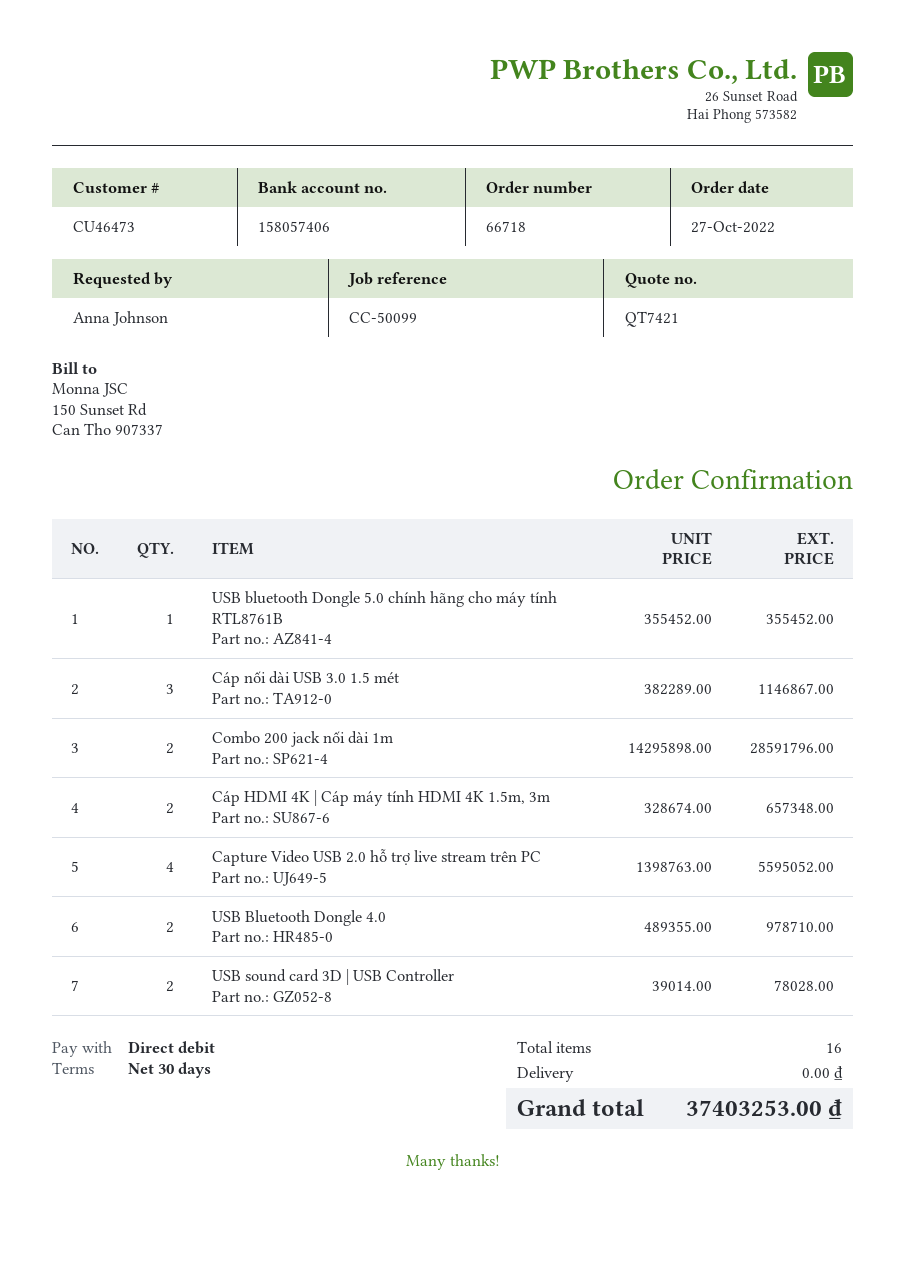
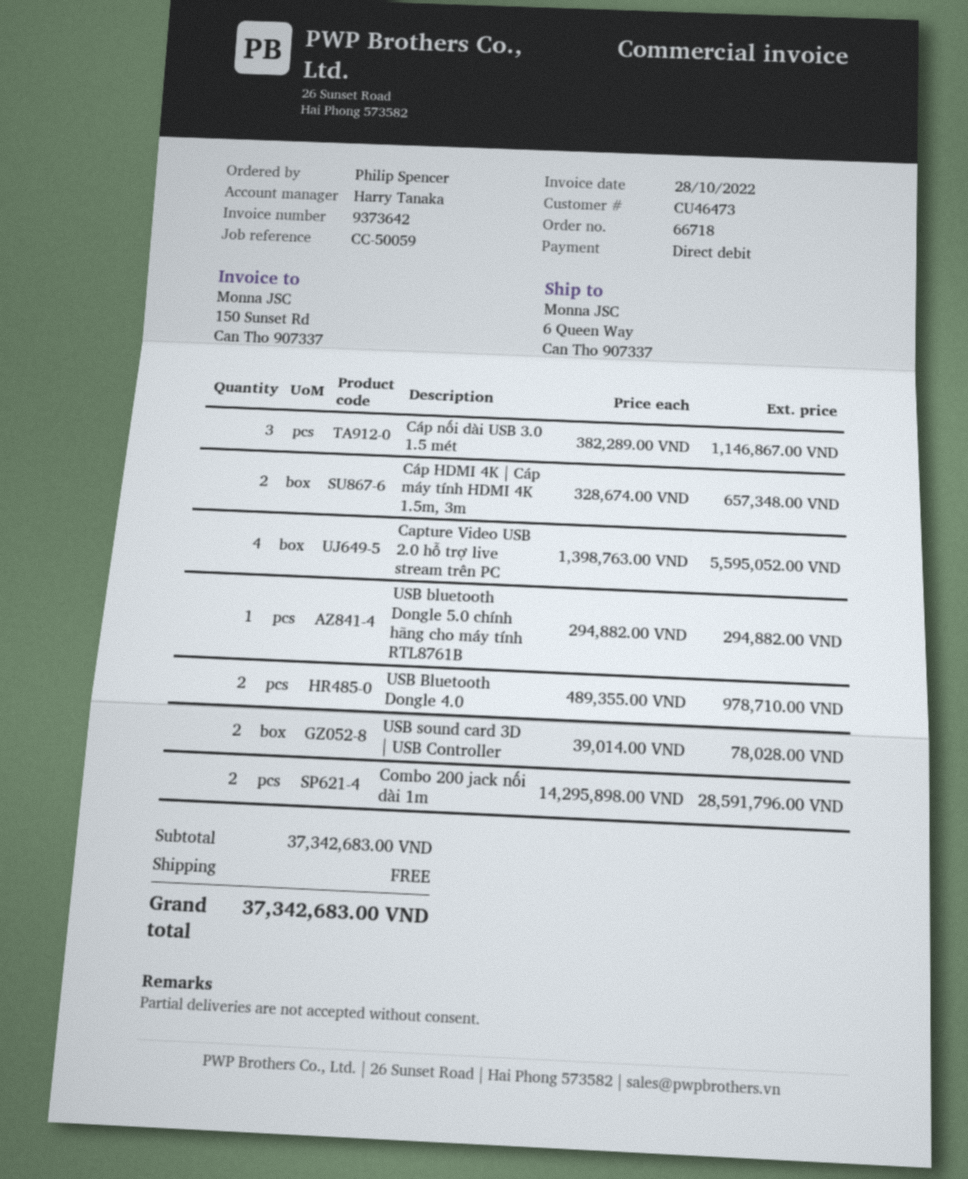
reference: CC-50099 -> CC-50059
ordered by: Anna Johnson -> Philip Spencer
USB bluetooth Dongle 5.0 chính hãng cho máy tính RTL8761B: 1 x 355452.00 = 355452.00 -> 1 x 294882.00 = 294882.00
total: 37403253.00 -> 37342683.00

